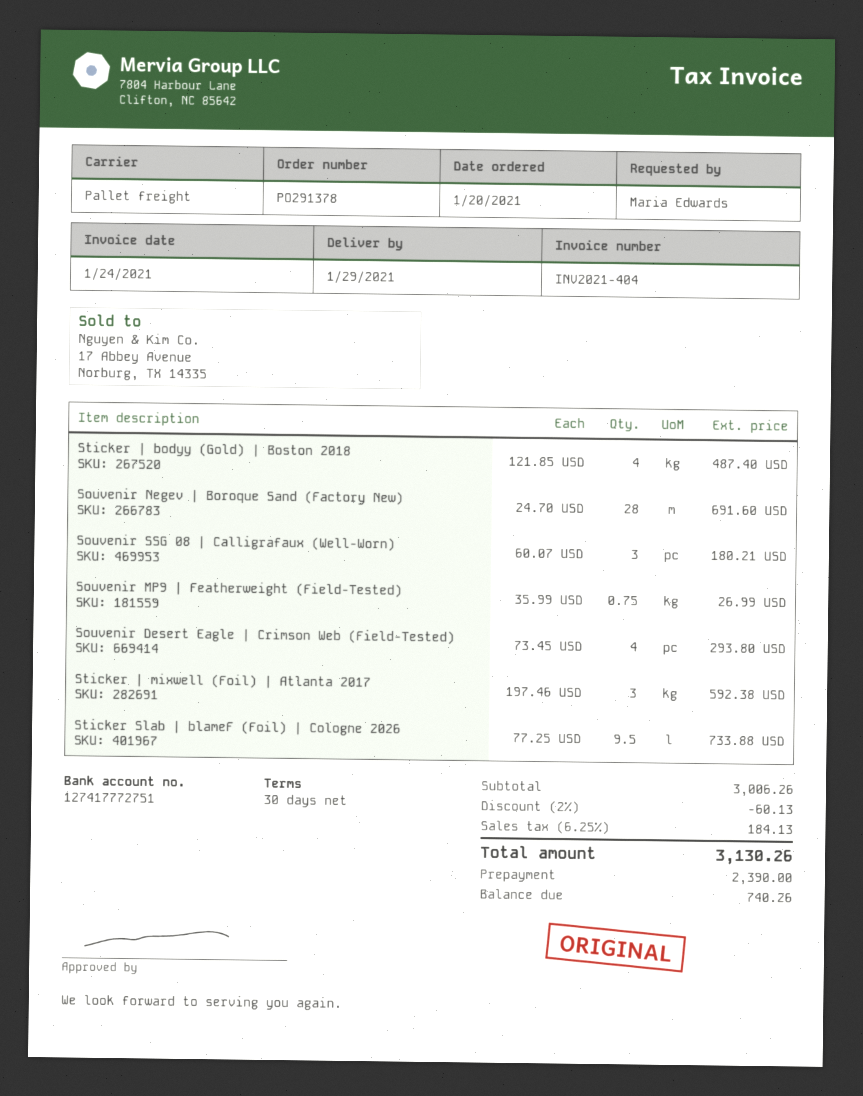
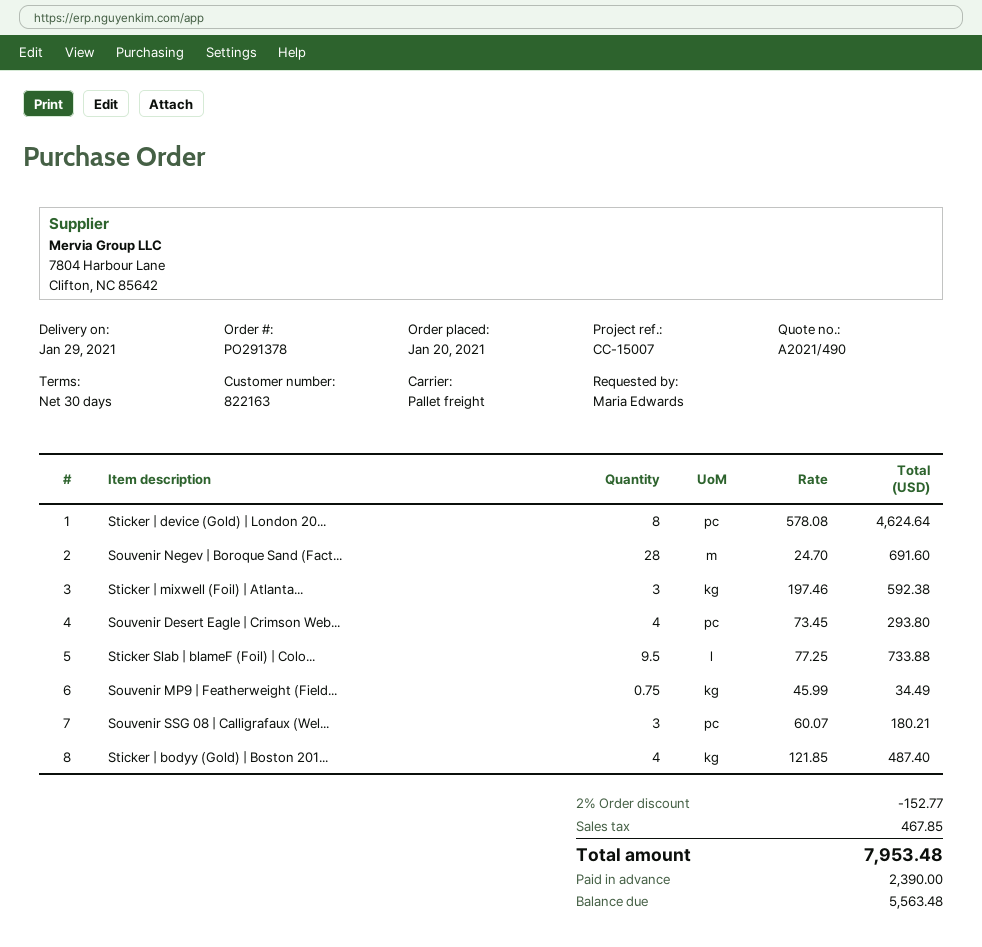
Souvenir MP9 | Featherweight (Field-Tested): 0.75 x 35.99 = 26.99 -> 0.75 x 45.99 = 34.49
Sticker | device (Gold) | London 20...: none -> 8 x 578.08 = 4624.64
discount: 2% = 60.13 -> 2% = 152.77
tax: 184.13 -> 467.85
total: 3130.26 -> 7953.48
balance: 740.26 -> 5563.48

